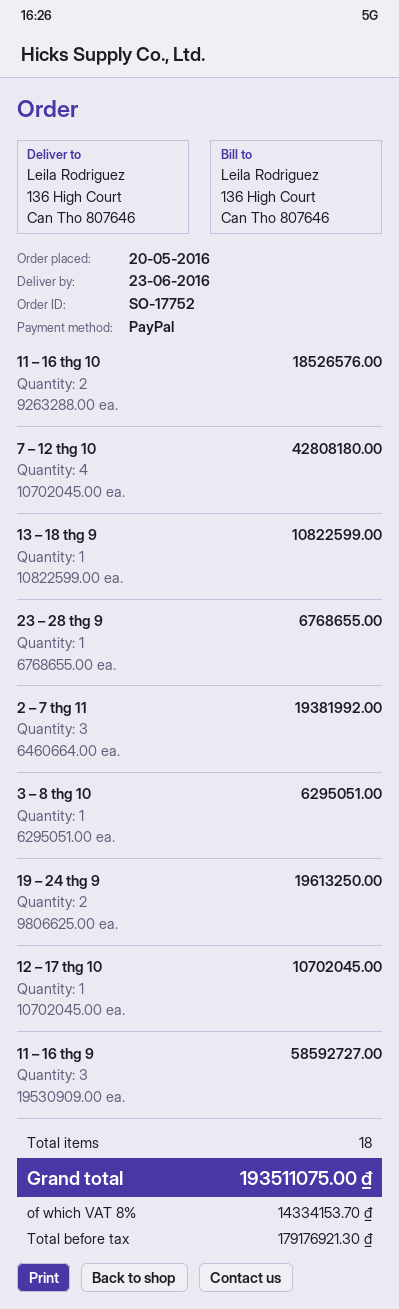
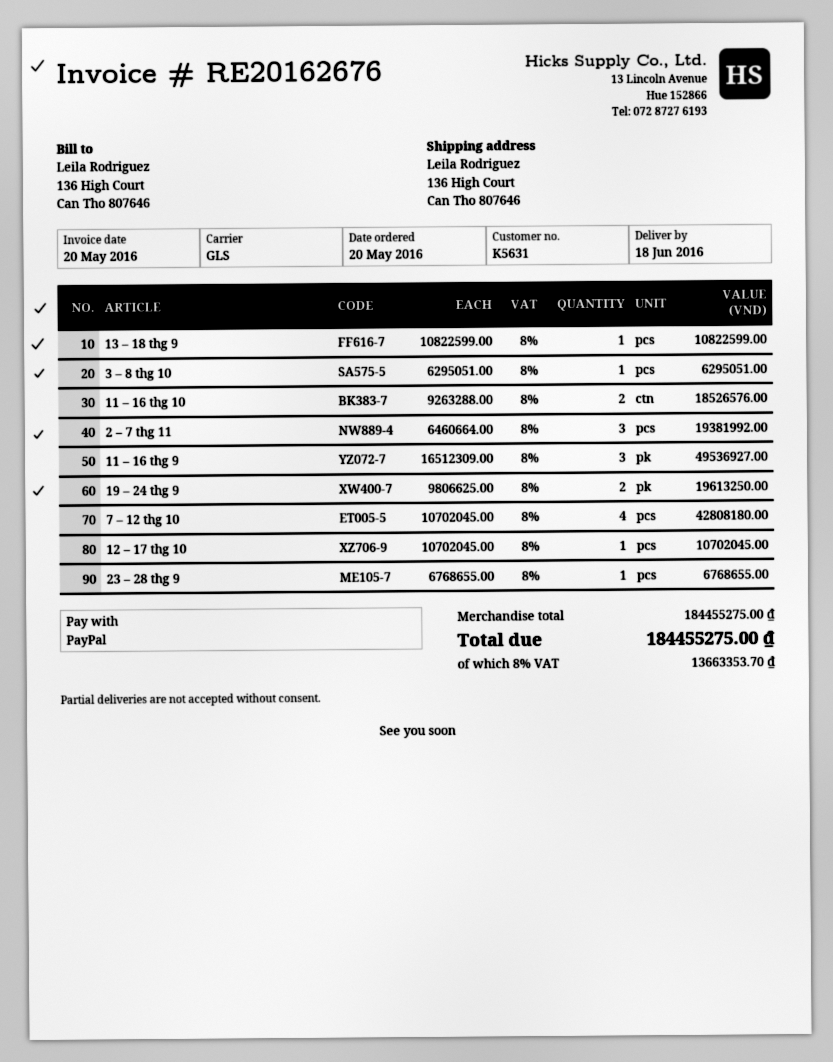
delivery date: 2016-06-23 -> 2016-06-18
11 – 16 thg 9: 3 x 19530909.00 = 58592727.00 -> 3 x 16512309.00 = 49536927.00
tax: 8% = 14334153.70 -> 8% = 13663353.70
total: 193511075.00 -> 184455275.00

